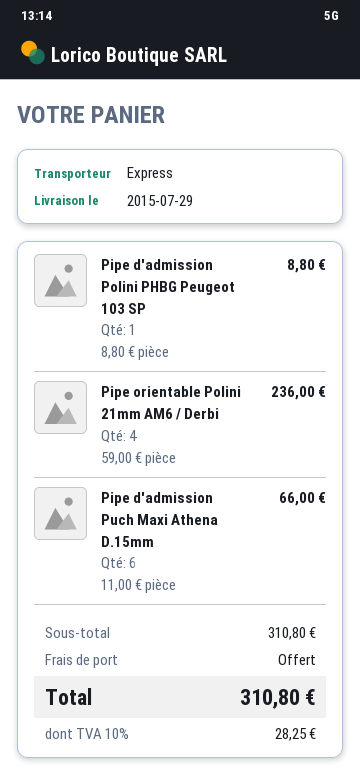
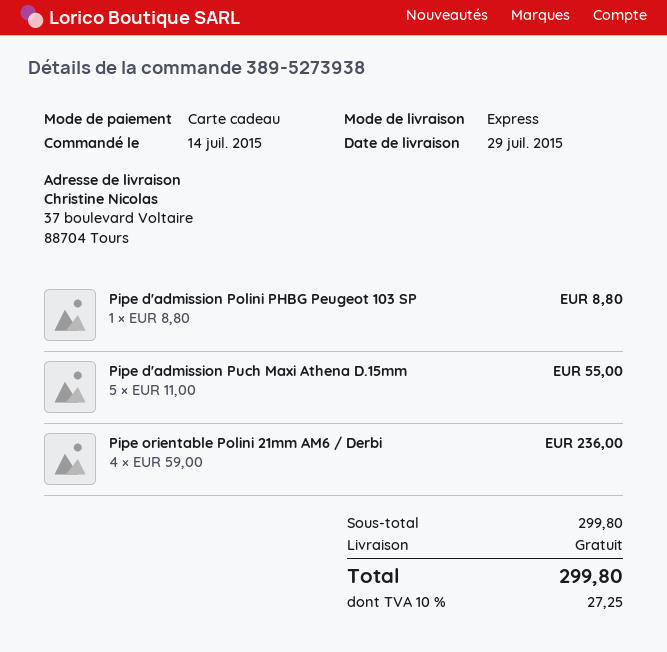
Pipe d'admission Puch Maxi Athena D.15mm: 6 x 11.00 = 66.00 -> 5 x 11.00 = 55.00
subtotal: 310.80 -> 299.80
tax: 10% = 28.25 -> 10% = 27.25
total: 310.80 -> 299.80

